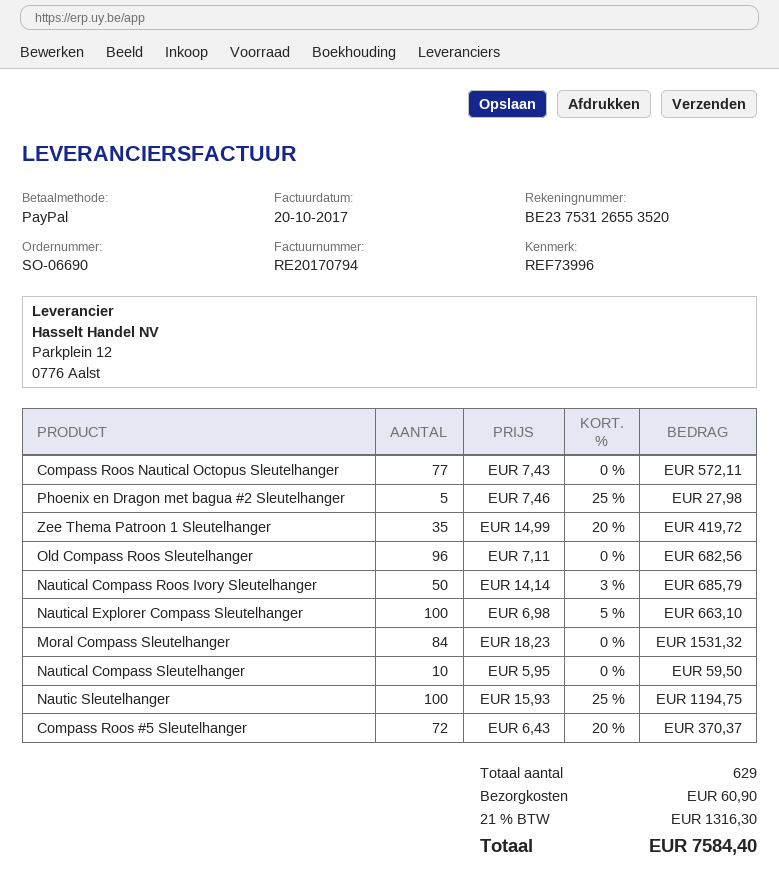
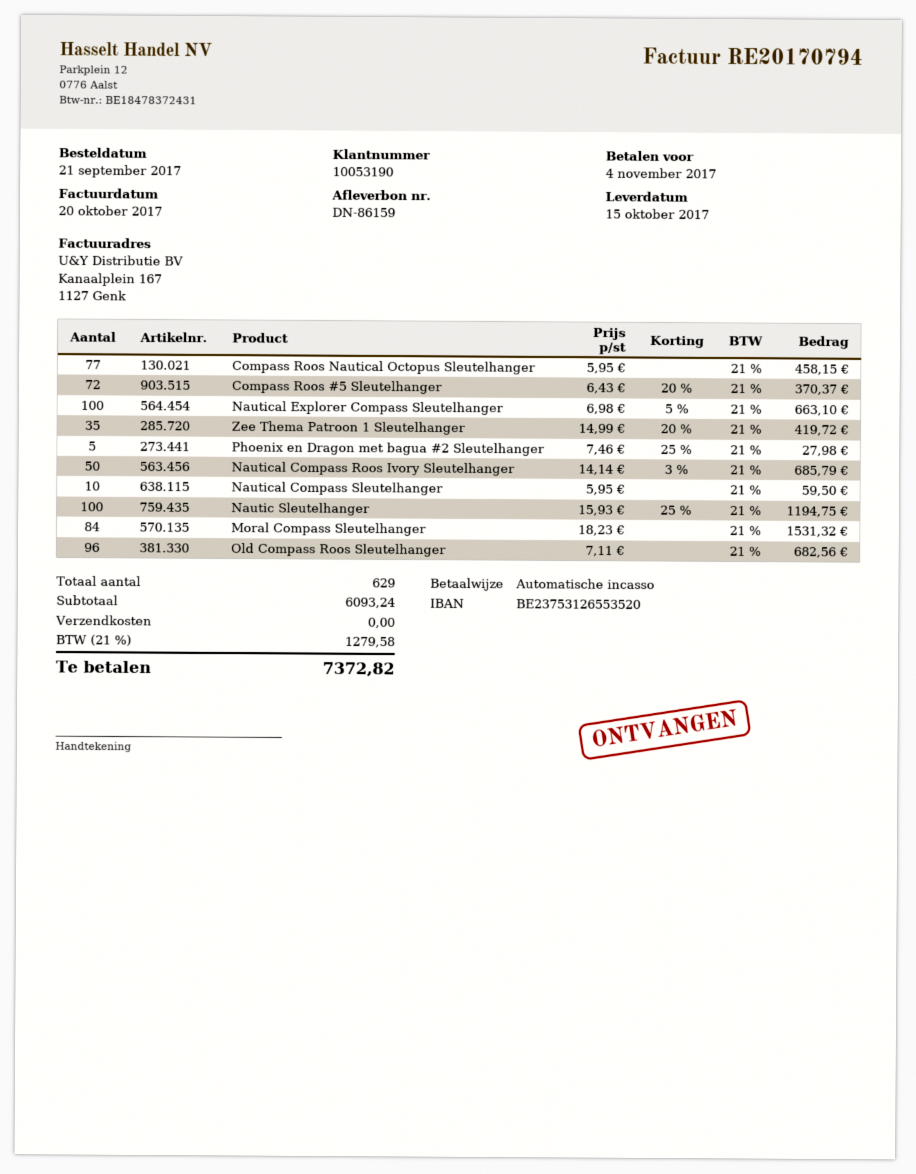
payment method: PayPal -> direct debit
Compass Roos Nautical Octopus Sleutelhanger: 77 x 7.43 = 572.11 -> 77 x 5.95 = 458.15
shipping: 60.90 -> 0.00
tax: 21% = 1316.30 -> 21% = 1279.58
total: 7584.40 -> 7372.82

